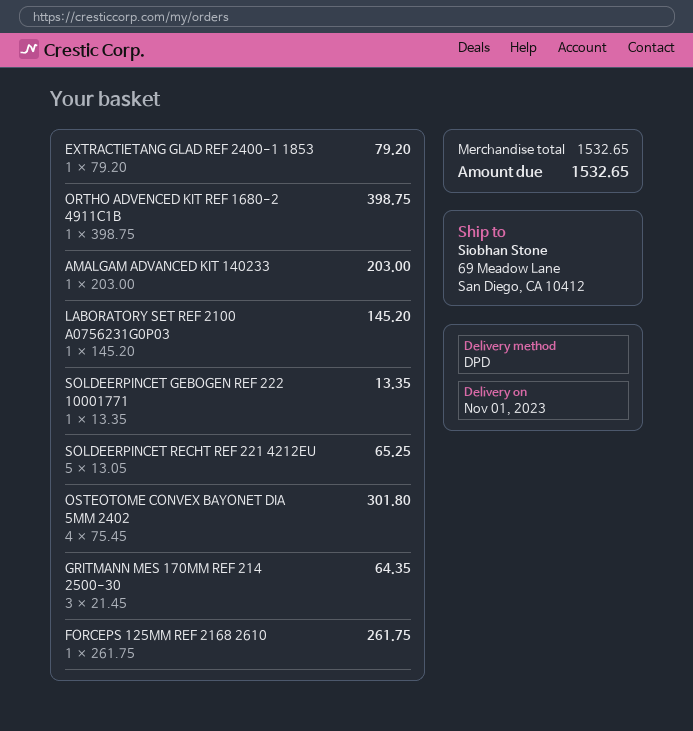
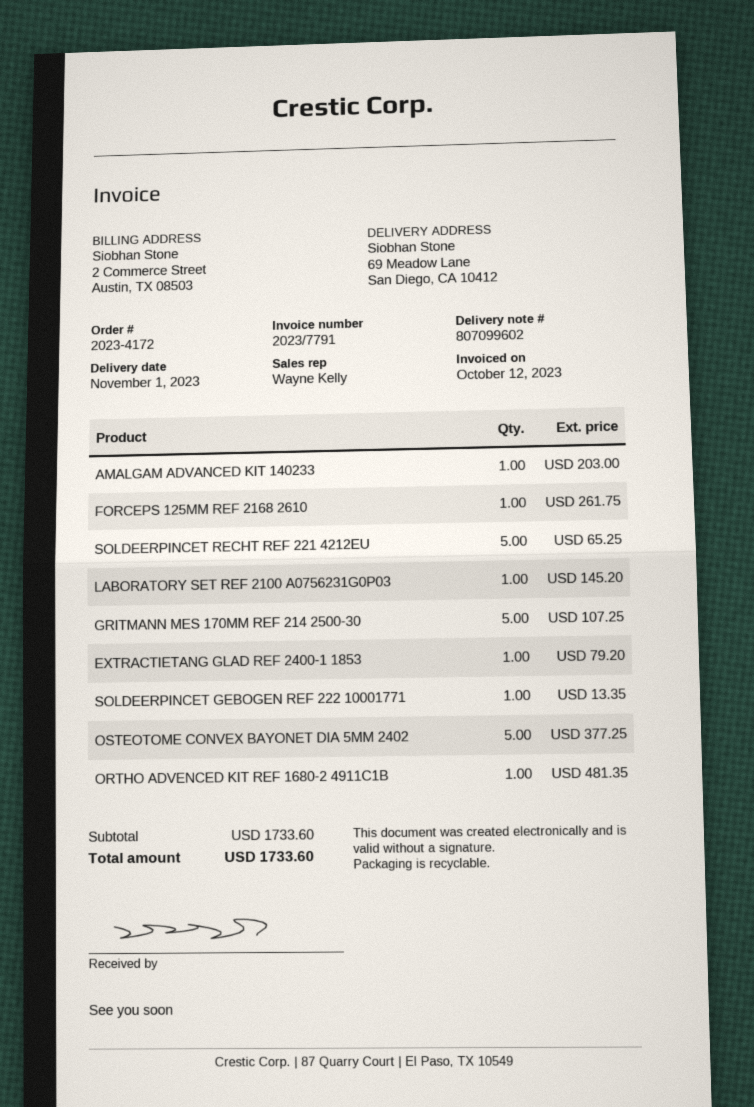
ORTHO ADVENCED KIT REF 1680-2 4911C1B: 1 for 398.75 -> 1 for 481.35
OSTEOTOME CONVEX BAYONET DIA 5MM 2402: 4 for 301.80 -> 5 for 377.25
GRITMANN MES 170MM REF 214 2500-30: 3 for 64.35 -> 5 for 107.25
subtotal: 1532.65 -> 1733.60
total: 1532.65 -> 1733.60

